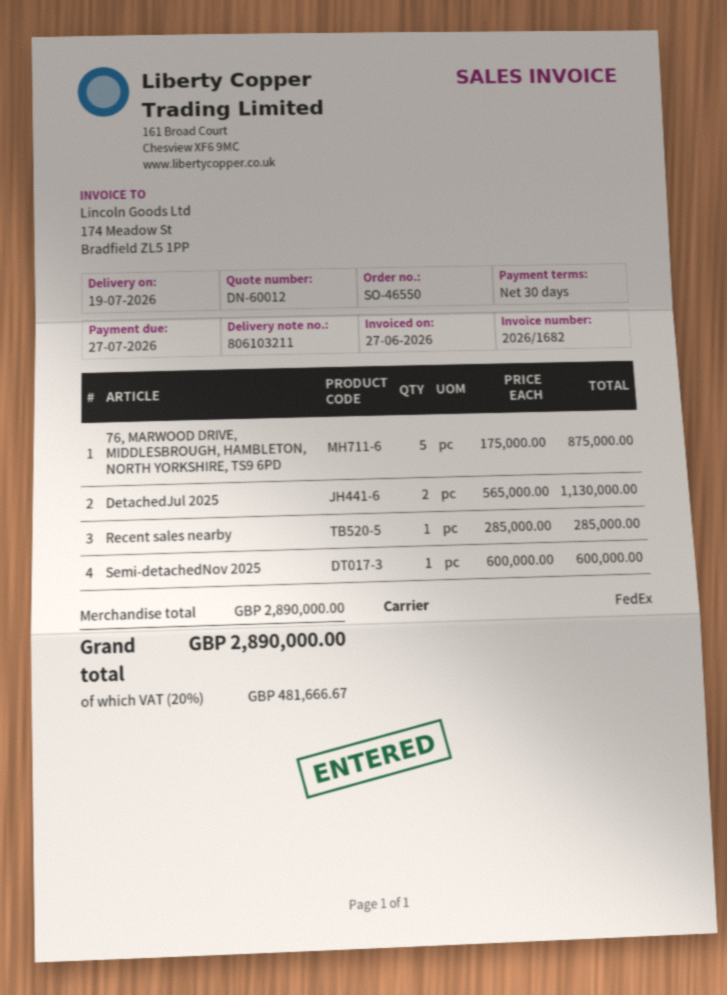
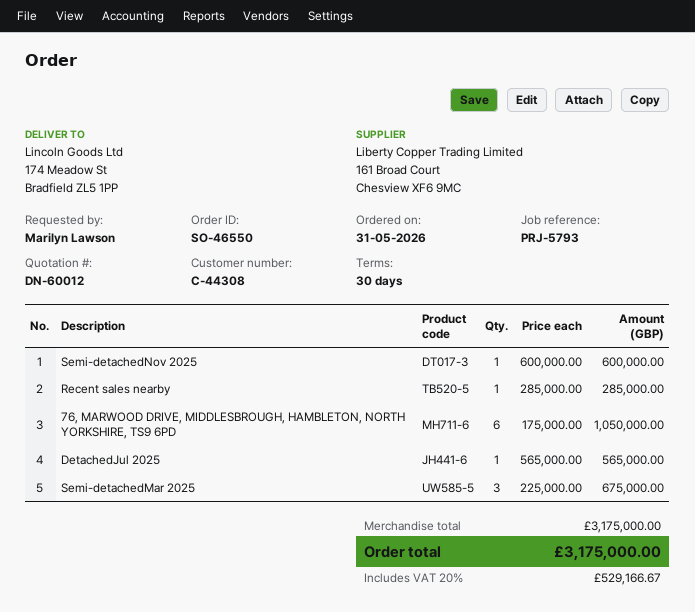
76, MARWOOD DRIVE, MIDDLESBROUGH, HAMBLETON, NORTH YORKSHIRE, TS9 6PD: 5 x 175000.00 = 875000.00 -> 6 x 175000.00 = 1050000.00
DetachedJul 2025: 2 x 565000.00 = 1130000.00 -> 1 x 565000.00 = 565000.00
Semi-detachedMar 2025: none -> 3 x 225000.00 = 675000.00
subtotal: 2890000.00 -> 3175000.00
tax: 20% = 481666.67 -> 20% = 529166.67
total: 2890000.00 -> 3175000.00

